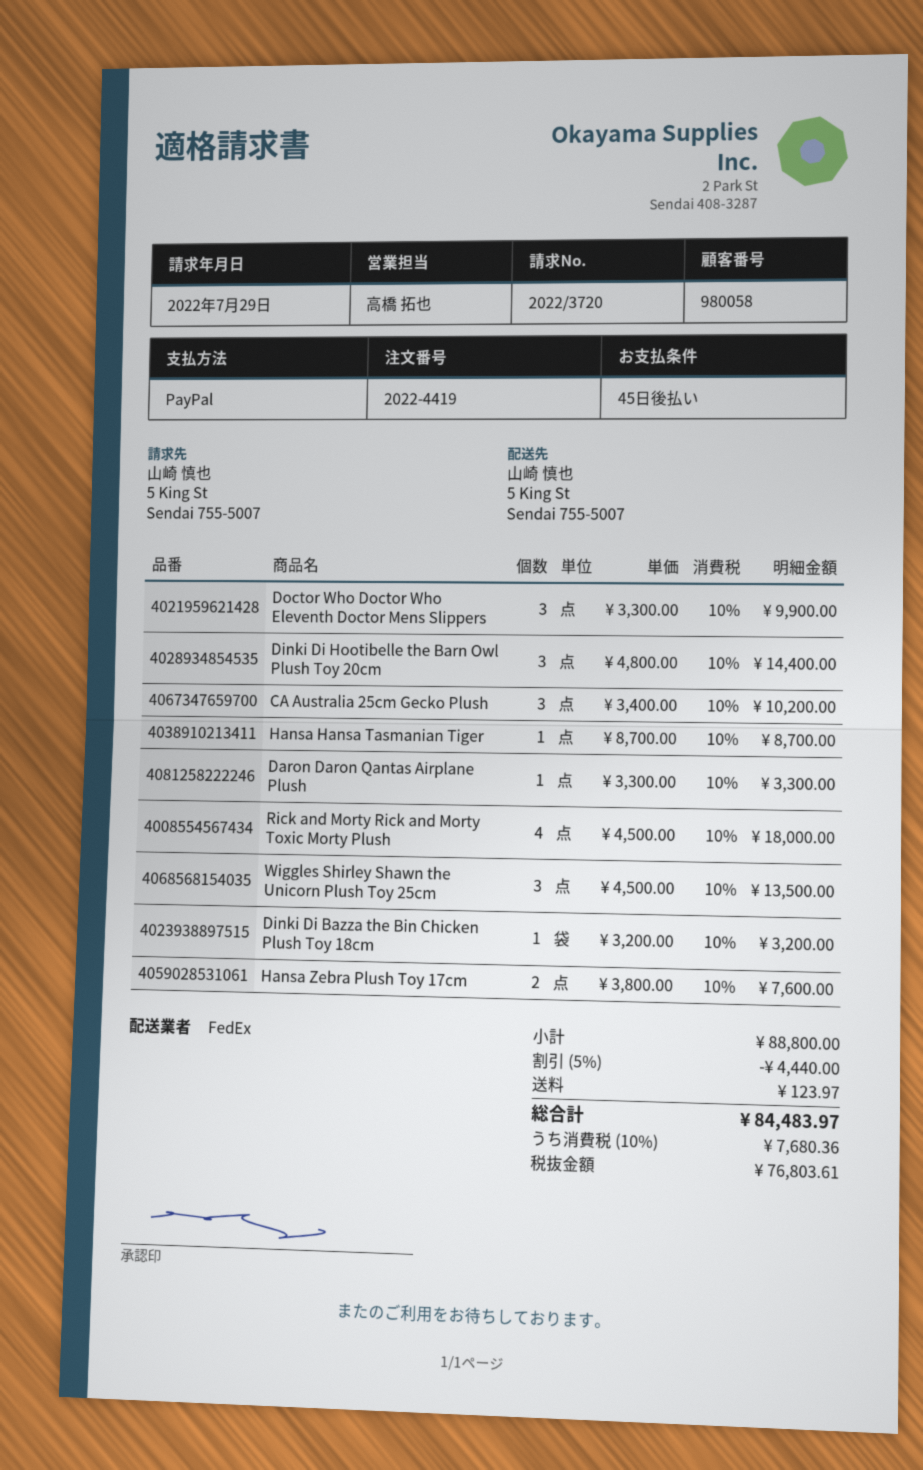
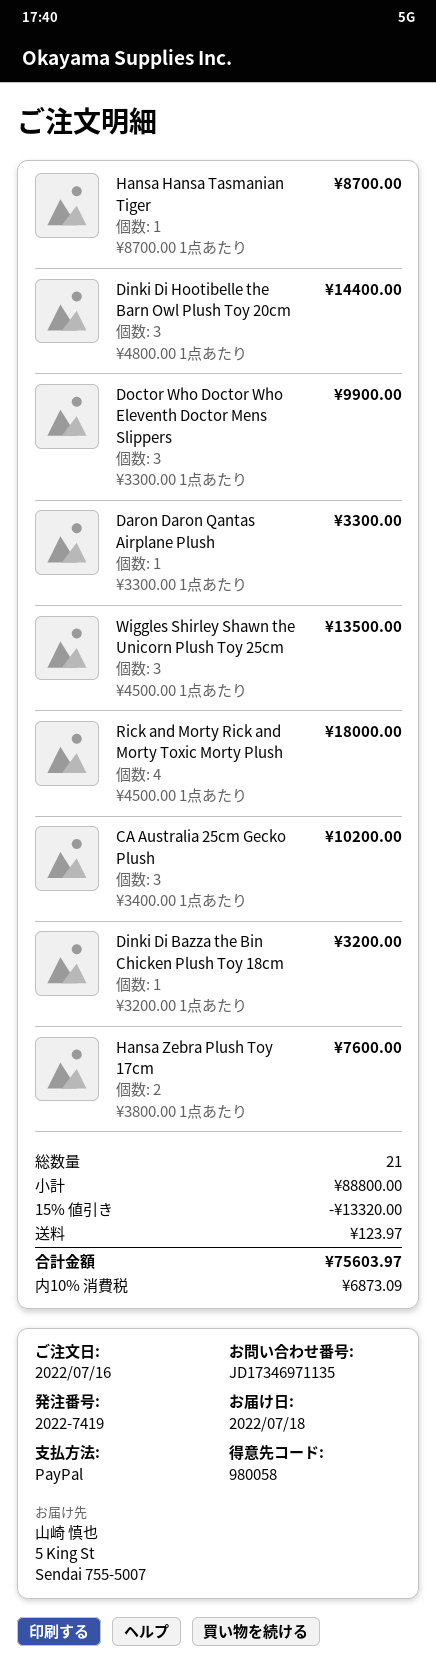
order number: 2022-4419 -> 2022-7419
discount: 5% = 4440.00 -> 15% = 13320.00
tax: 10% = 7680.36 -> 10% = 6873.09
total: 84483.97 -> 75603.97

